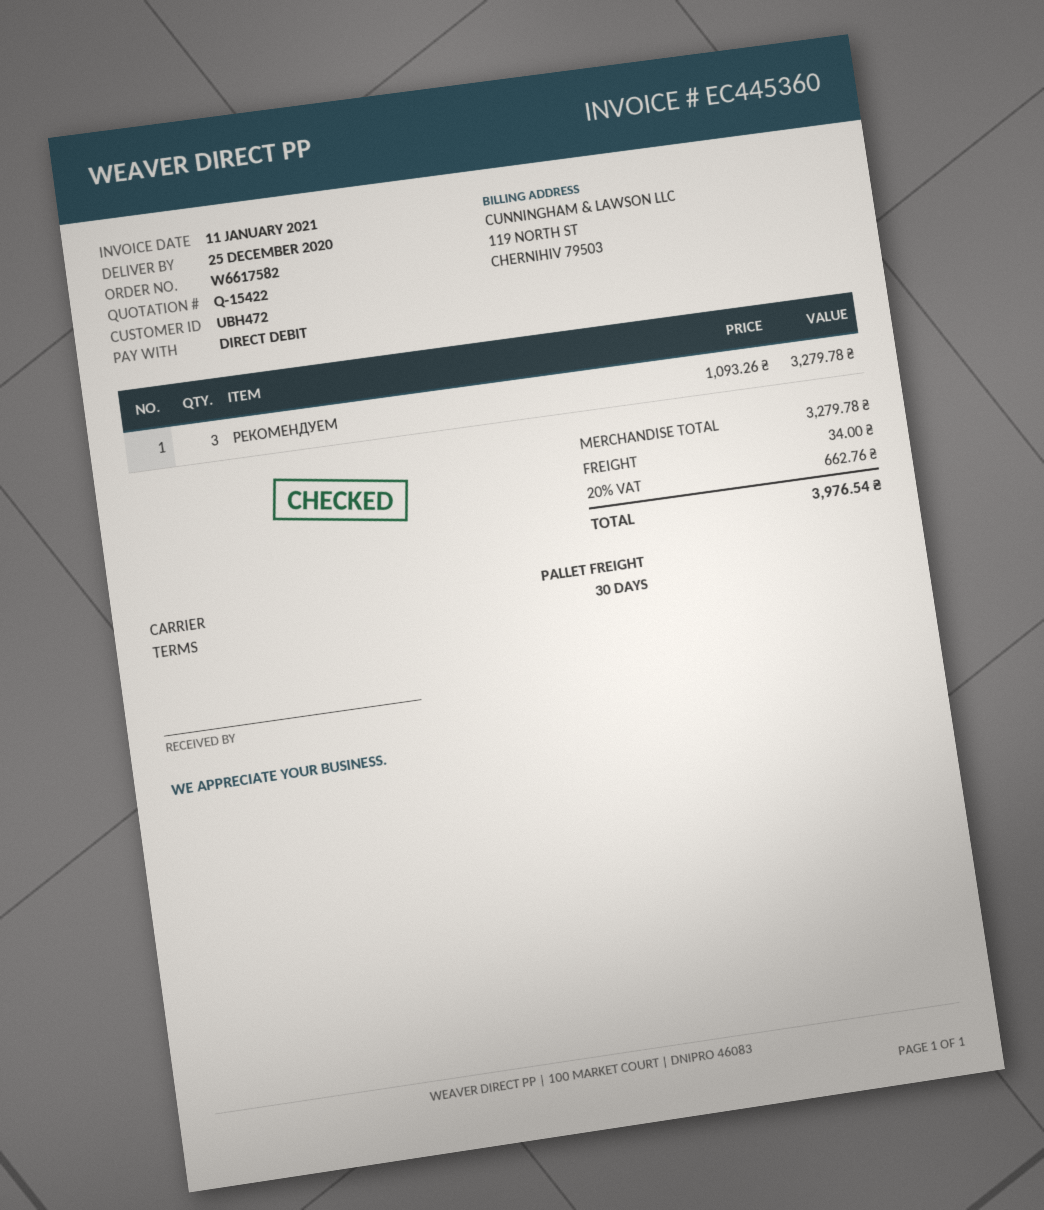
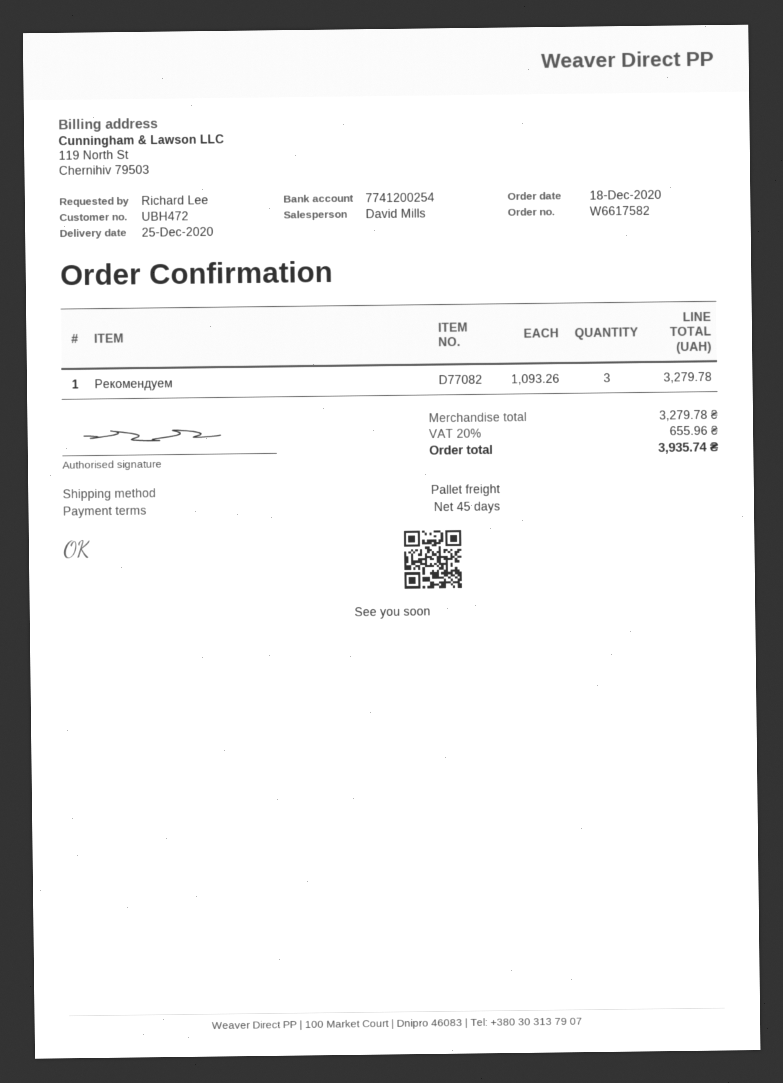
payment terms: 30 days -> 45 days
shipping: 34.00 -> none
tax: 20% = 662.76 -> 20% = 655.96
total: 3976.54 -> 3935.74

